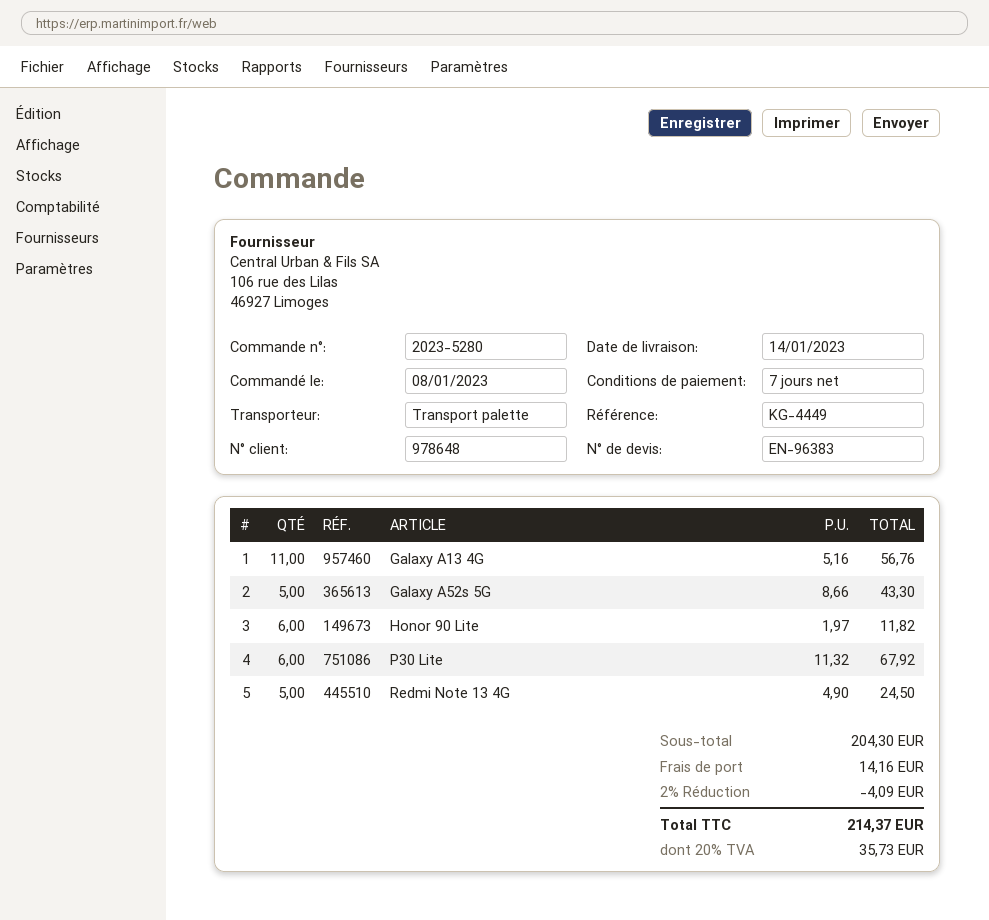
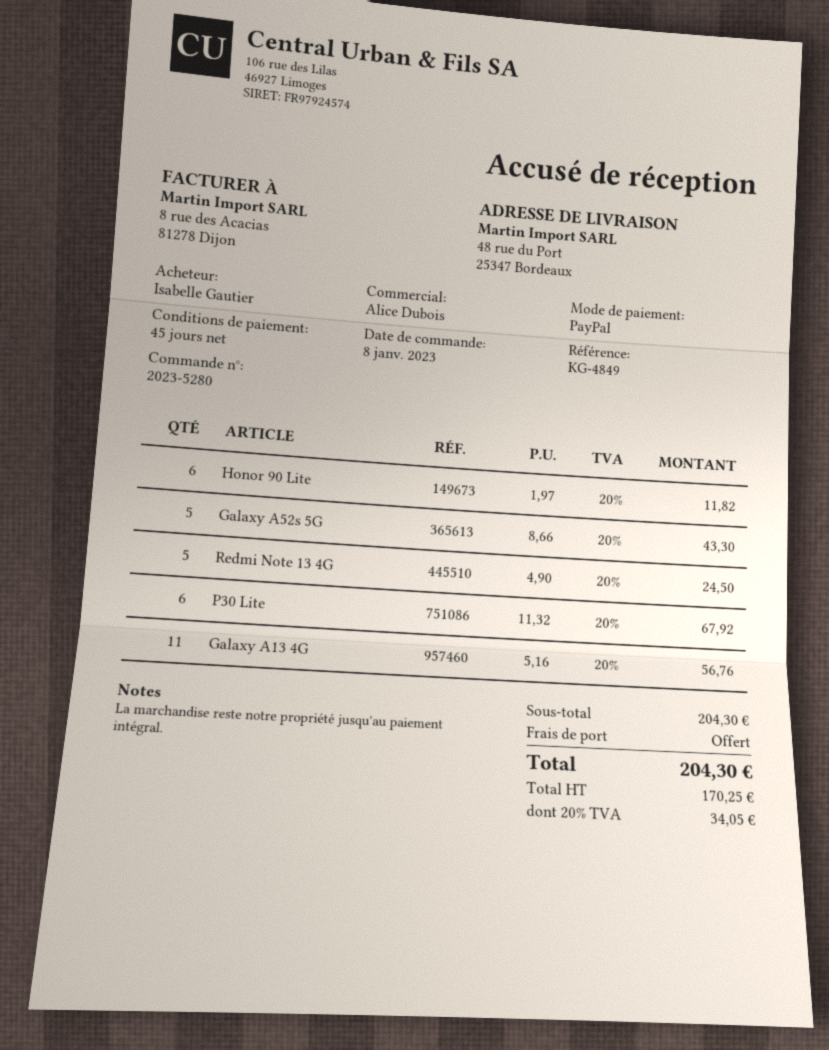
payment terms: 7 days -> 45 days
reference: KG-4449 -> KG-4849
discount: 2% = 4.09 -> none
shipping: 14.16 -> 0.00
tax: 20% = 35.73 -> 20% = 34.05
total: 214.37 -> 204.30

